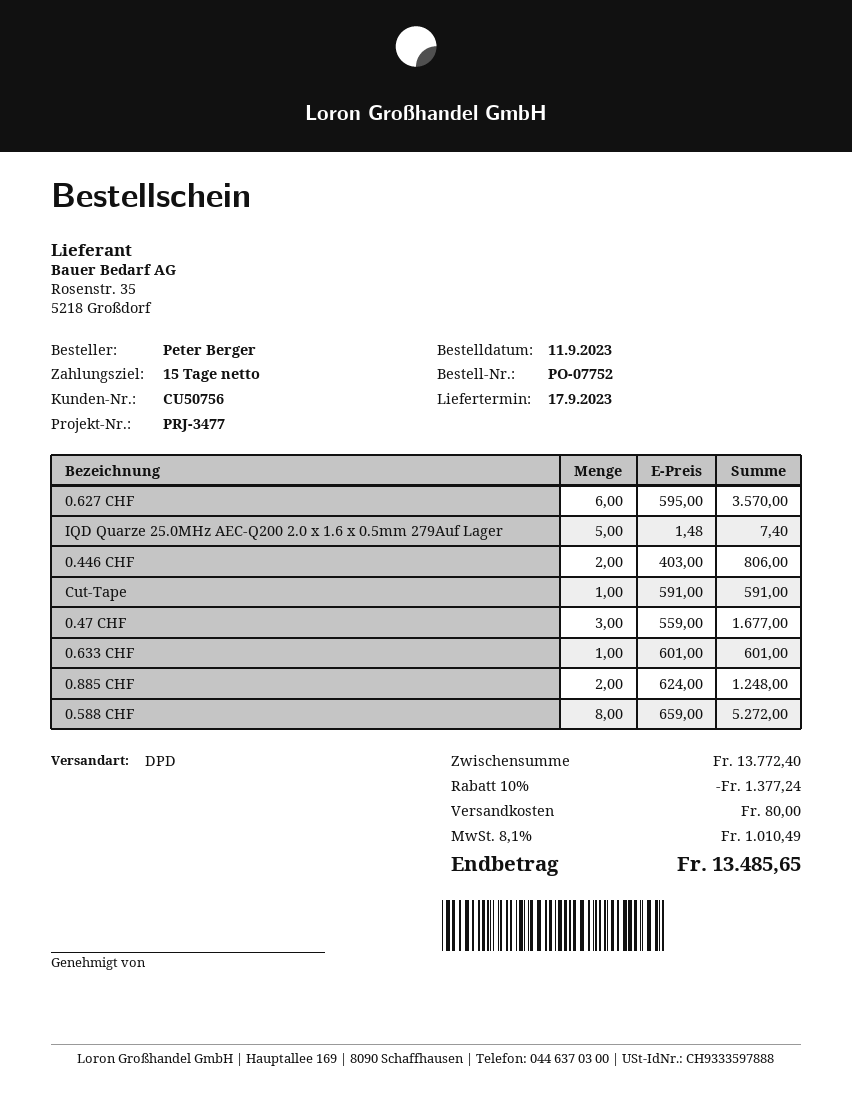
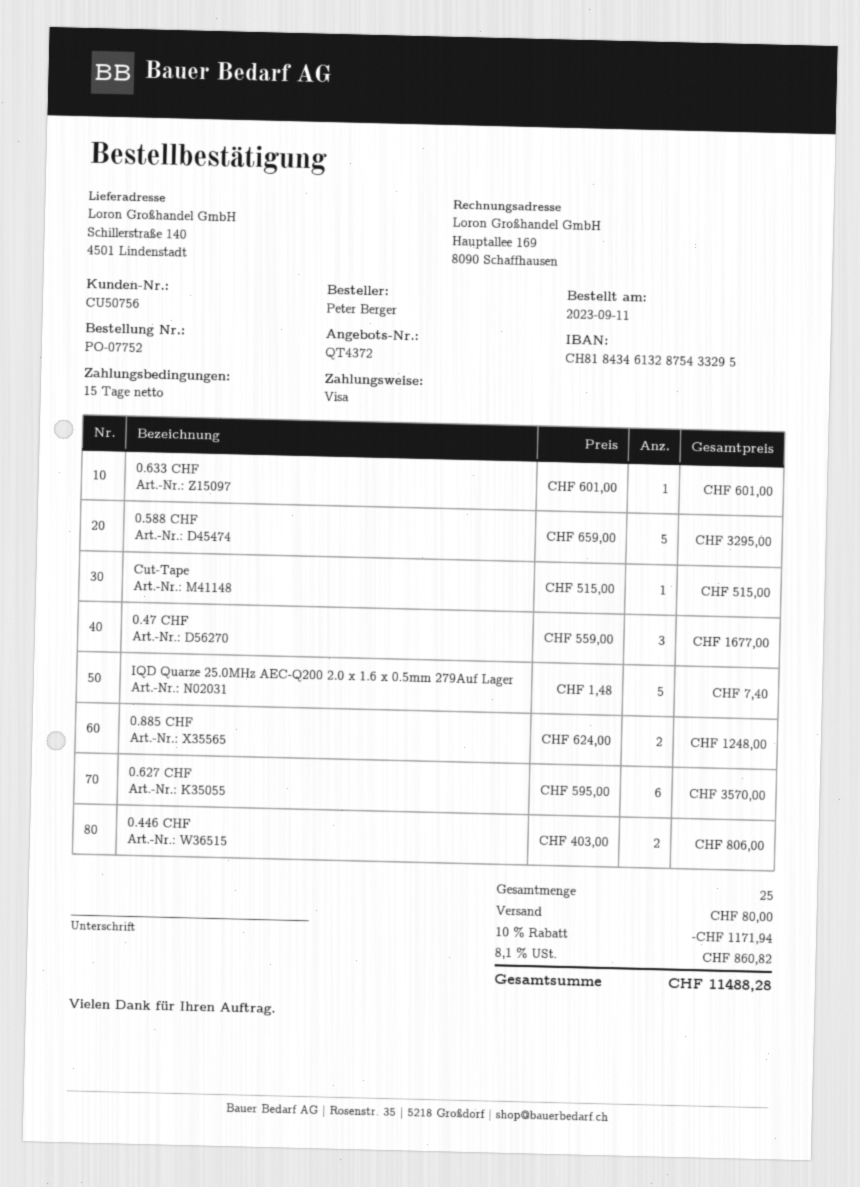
Cut-Tape: 1 x 591.00 = 591.00 -> 1 x 515.00 = 515.00
0.588 CHF: 8 x 659.00 = 5272.00 -> 5 x 659.00 = 3295.00
discount: 10% = 1377.24 -> 10% = 1171.94
tax: 8.1% = 1010.49 -> 8.1% = 860.82
total: 13485.65 -> 11488.28

